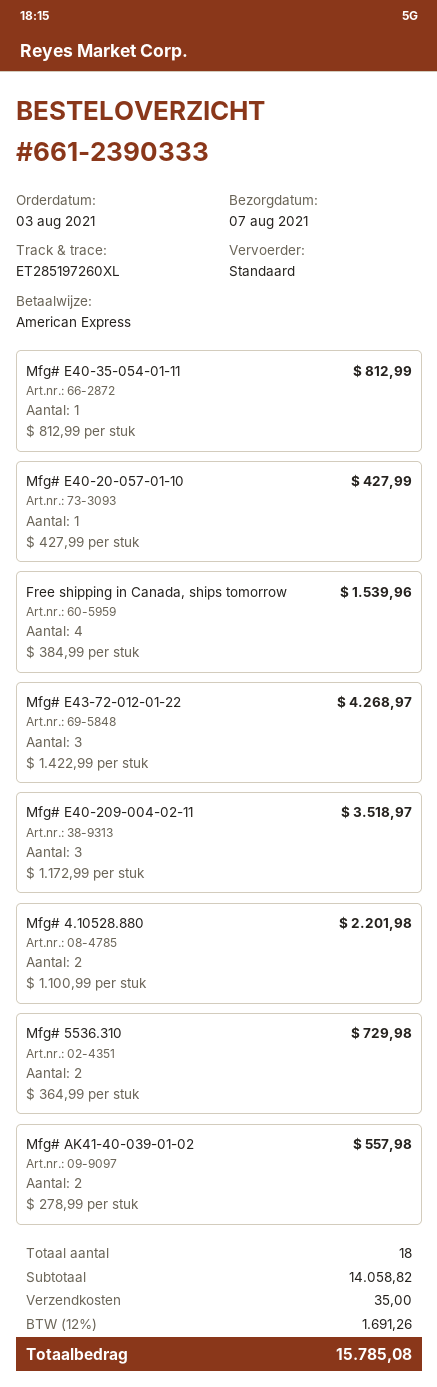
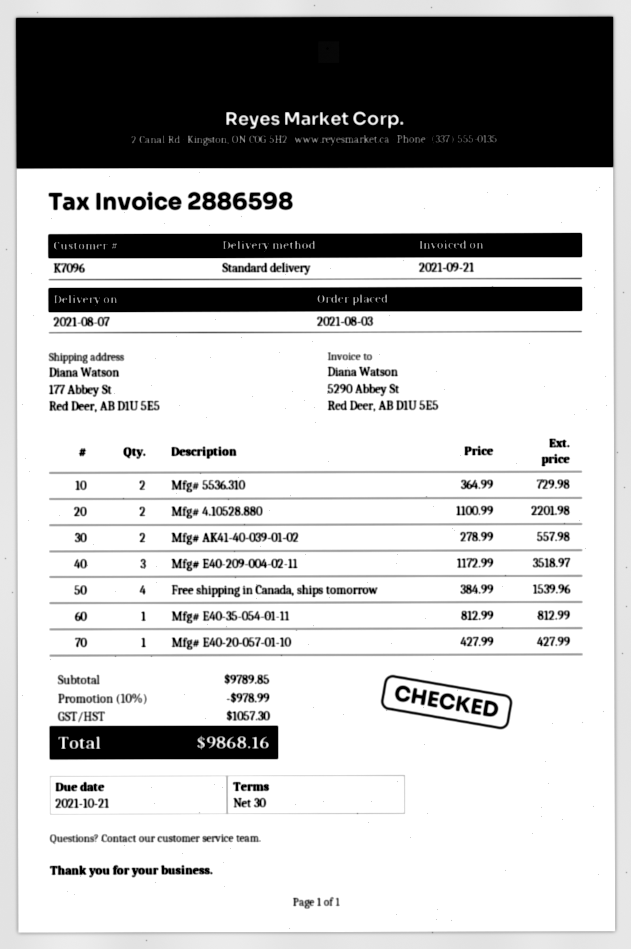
Mfg# E43-72-012-01-22: 3 x 1422.99 = 4268.97 -> none
subtotal: 14058.82 -> 9789.85
discount: none -> 10% = 978.99
shipping: 35.00 -> none
tax: 1691.26 -> 1057.30
total: 15785.08 -> 9868.16

